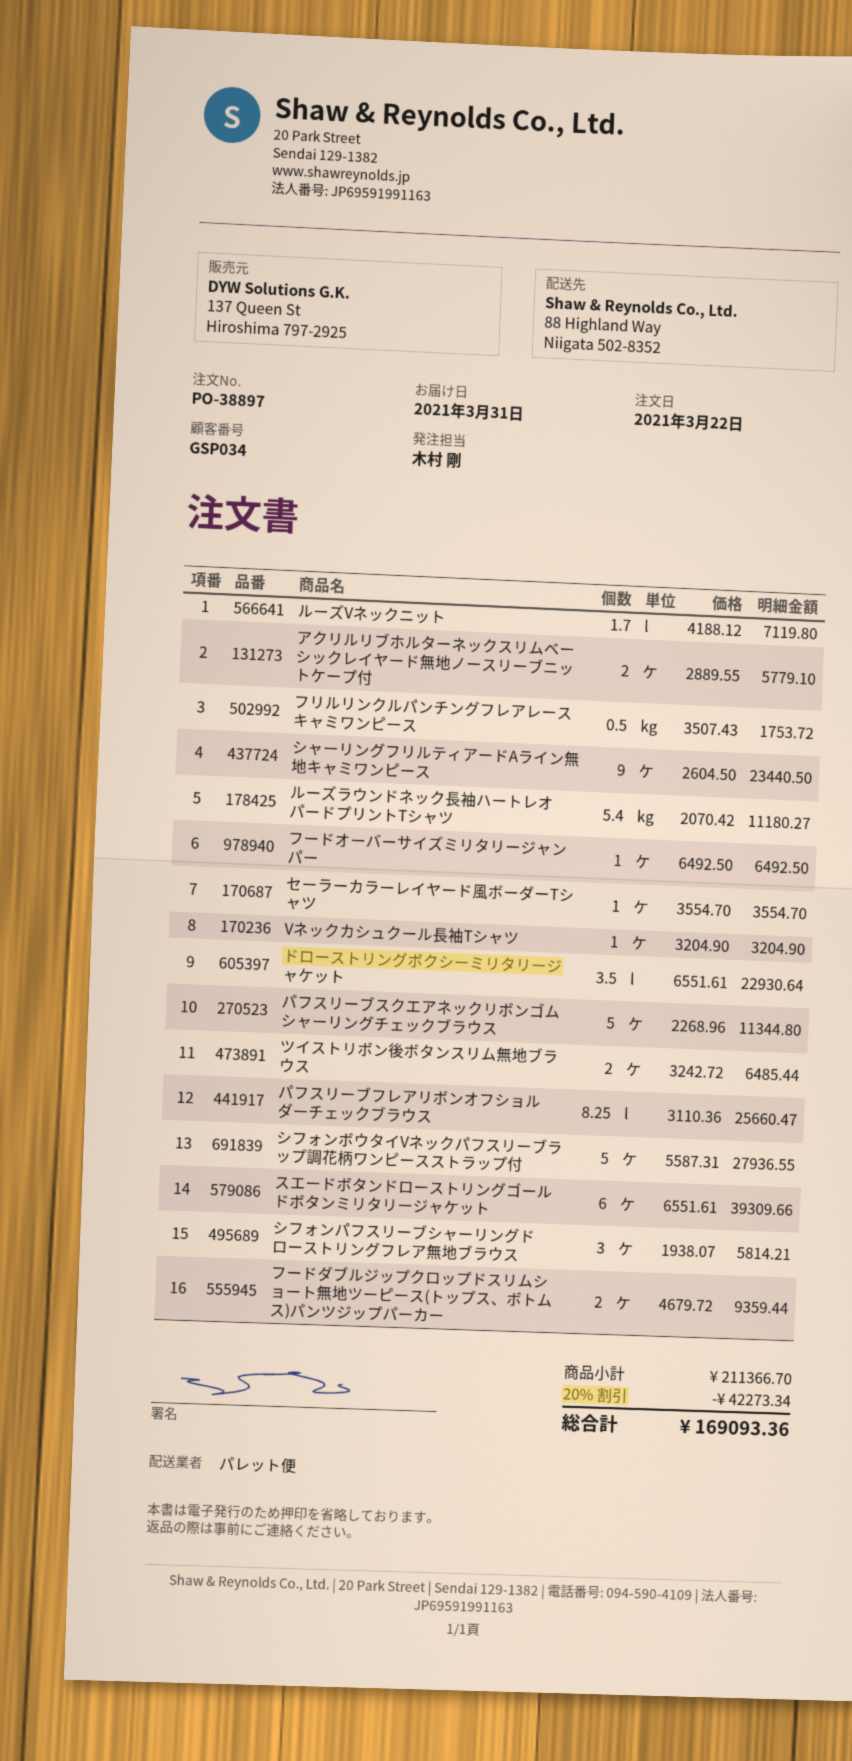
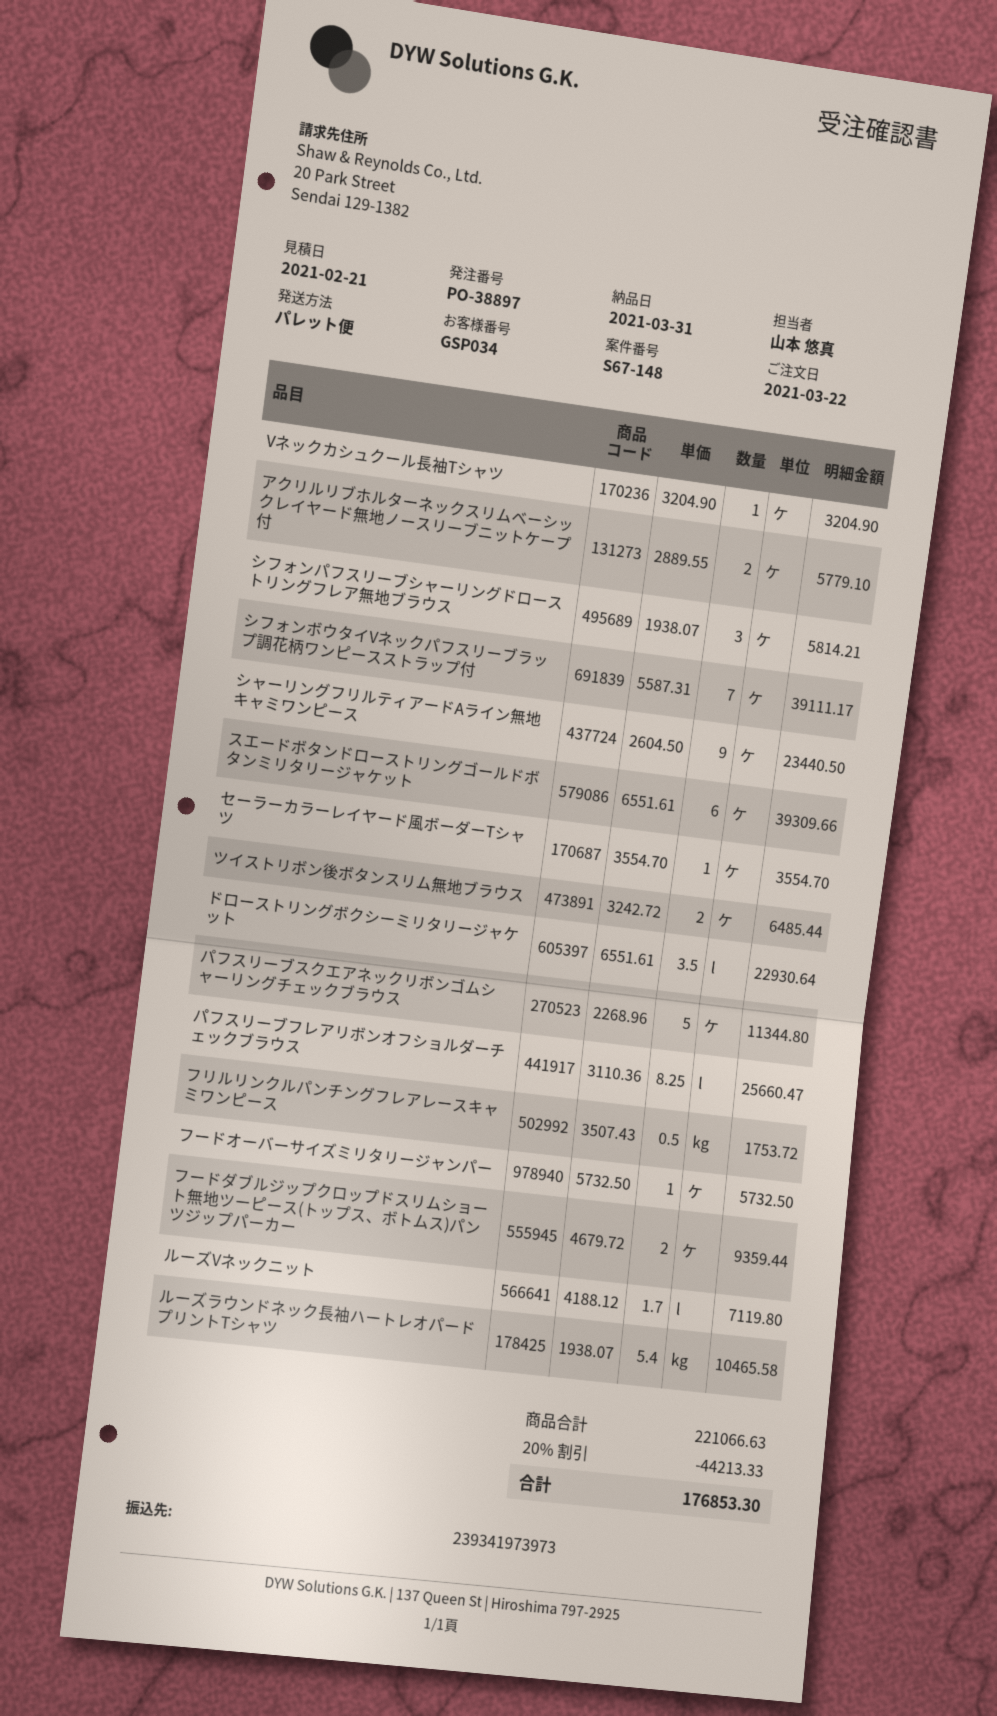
ルーズラウンドネック長袖ハートレオパードプリントTシャツ: 5.4 x 2070.42 = 11180.27 -> 5.4 x 1938.07 = 10465.58
フードオーバーサイズミリタリージャンパー: 1 x 6492.50 = 6492.50 -> 1 x 5732.50 = 5732.50
シフォンボウタイVネックパフスリーブラップ調花柄ワンピースストラップ付: 5 x 5587.31 = 27936.55 -> 7 x 5587.31 = 39111.17
subtotal: 211366.70 -> 221066.63
discount: 20% = 42273.34 -> 20% = 44213.33
total: 169093.36 -> 176853.30

